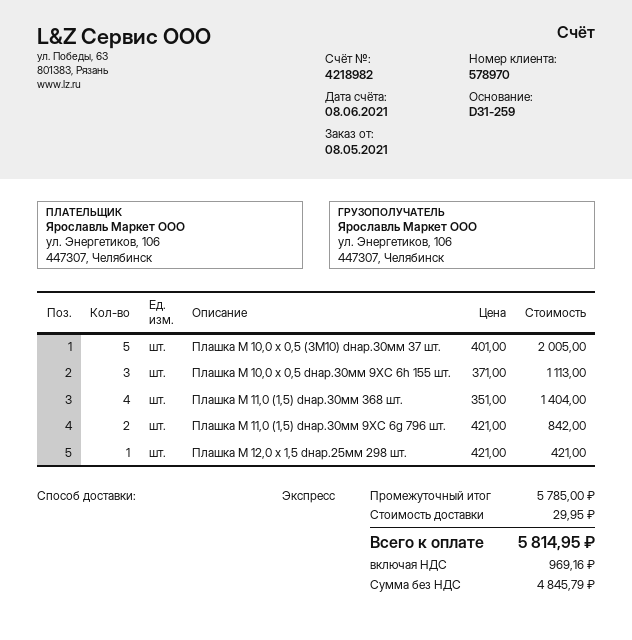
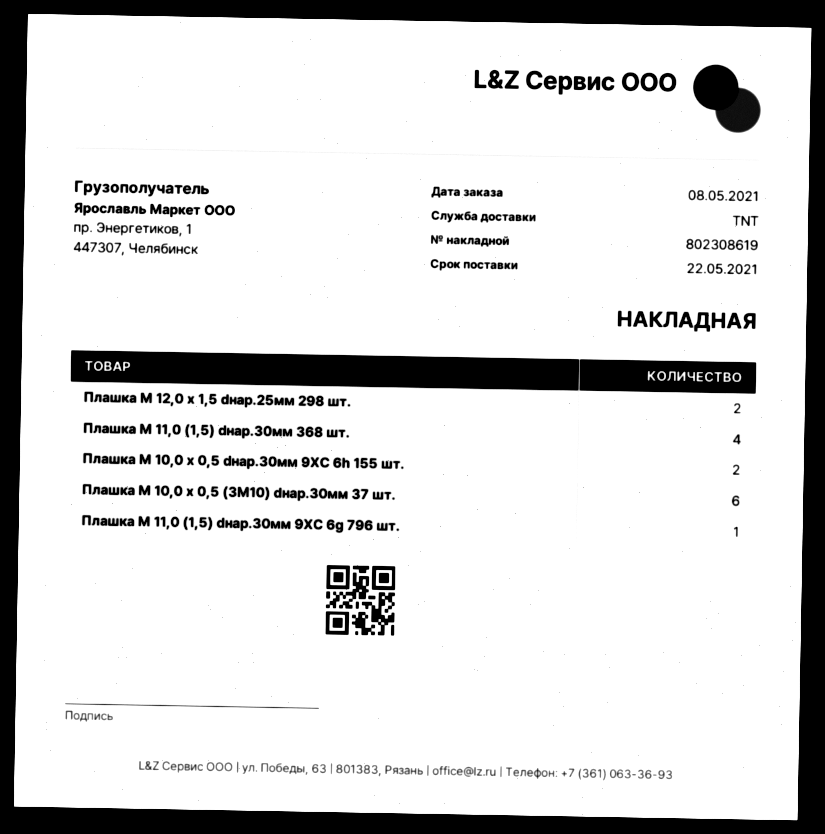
shipping method: express -> TNT
ship to: ул. Энергетиков, 106, 447307, Челябинск -> пр. Энергетиков, 1, 447307, Челябинск
Плашка М 10,0 х 0,5 (3М10) dнар.30мм 37 шт.: 5 -> 6
Плашка М 10,0 х 0,5 dнар.30мм 9ХС 6h 155 шт.: 3 -> 2
Плашка М 11,0 (1,5) dнар.30мм 9ХС 6g 796 шт.: 2 -> 1
Плашка М 12,0 х 1,5 dнар.25мм 298 шт.: 1 -> 2

